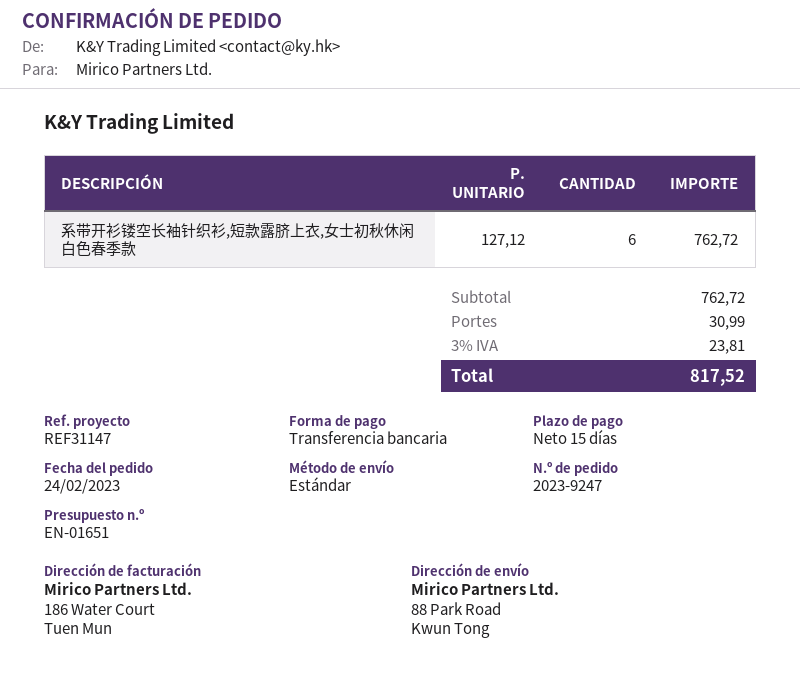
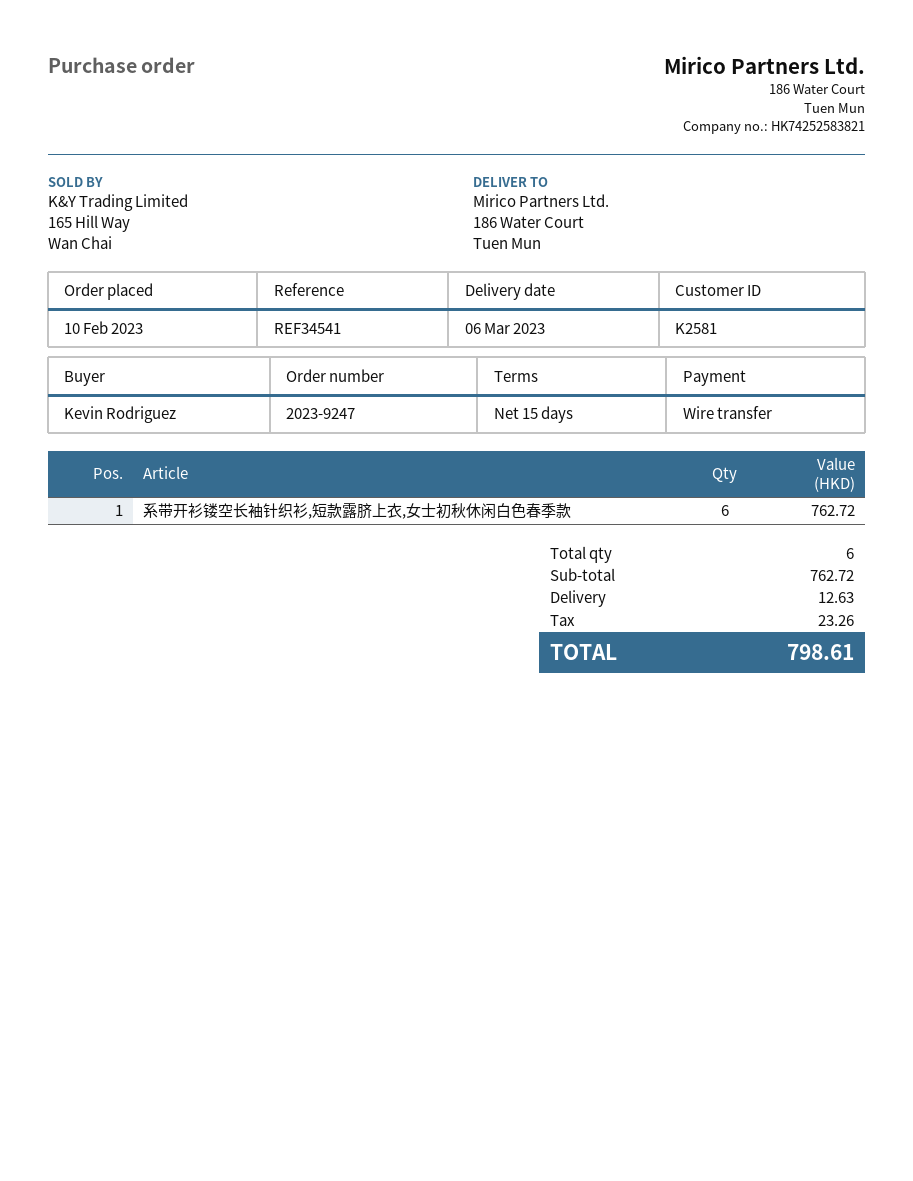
order date: 2023-02-24 -> 2023-02-10
reference: REF31147 -> REF34541
ship to: 88 Park Road, Kwun Tong -> 186 Water Court, Tuen Mun
shipping: 30.99 -> 12.63
tax: 23.81 -> 23.26
total: 817.52 -> 798.61

